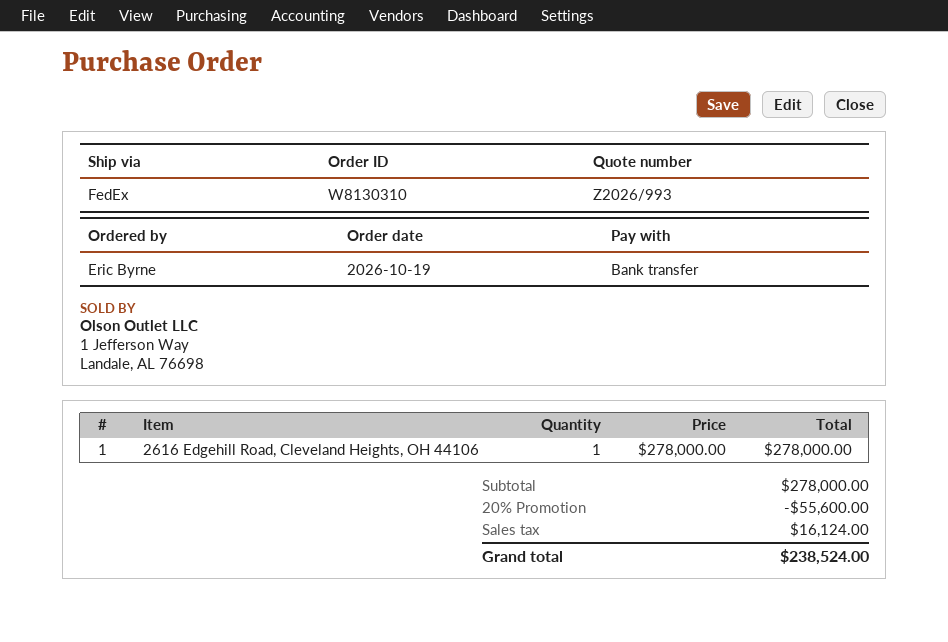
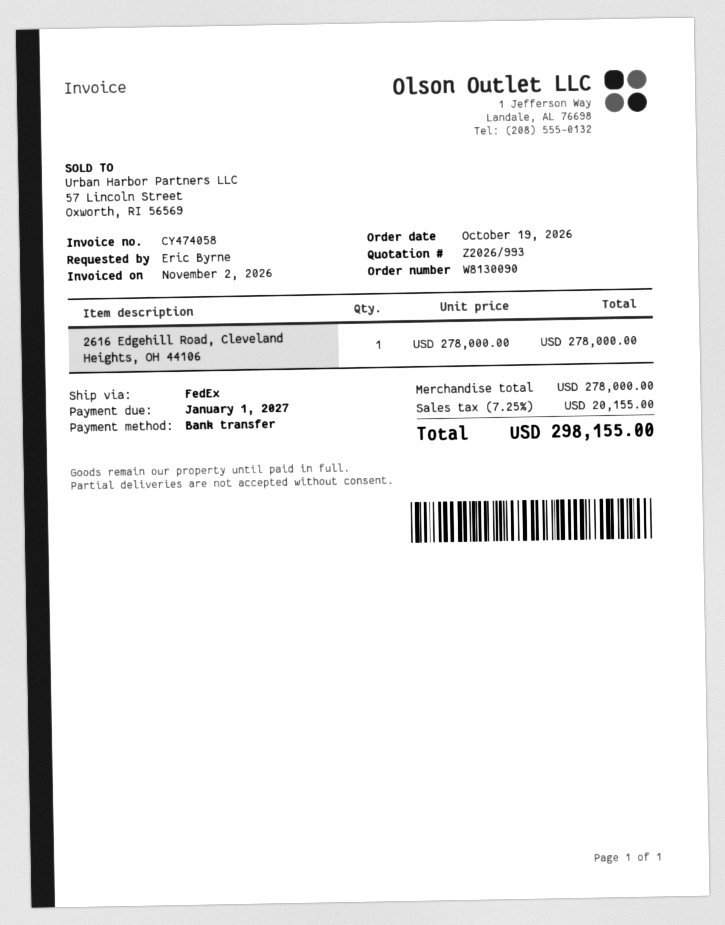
order number: W8130310 -> W8130090
discount: 20% = 55600.00 -> none
tax: 16124.00 -> 20155.00
total: 238524.00 -> 298155.00

